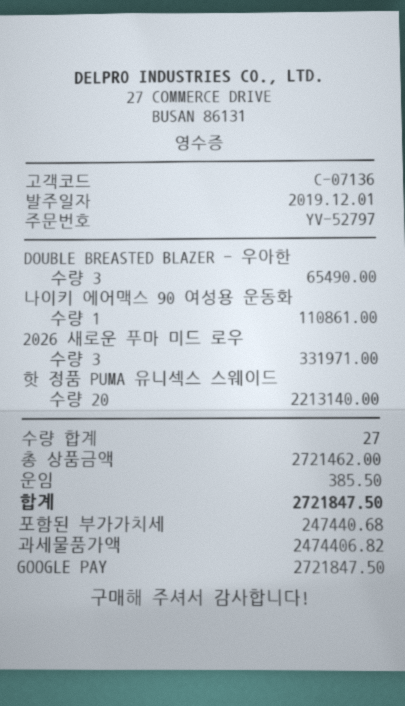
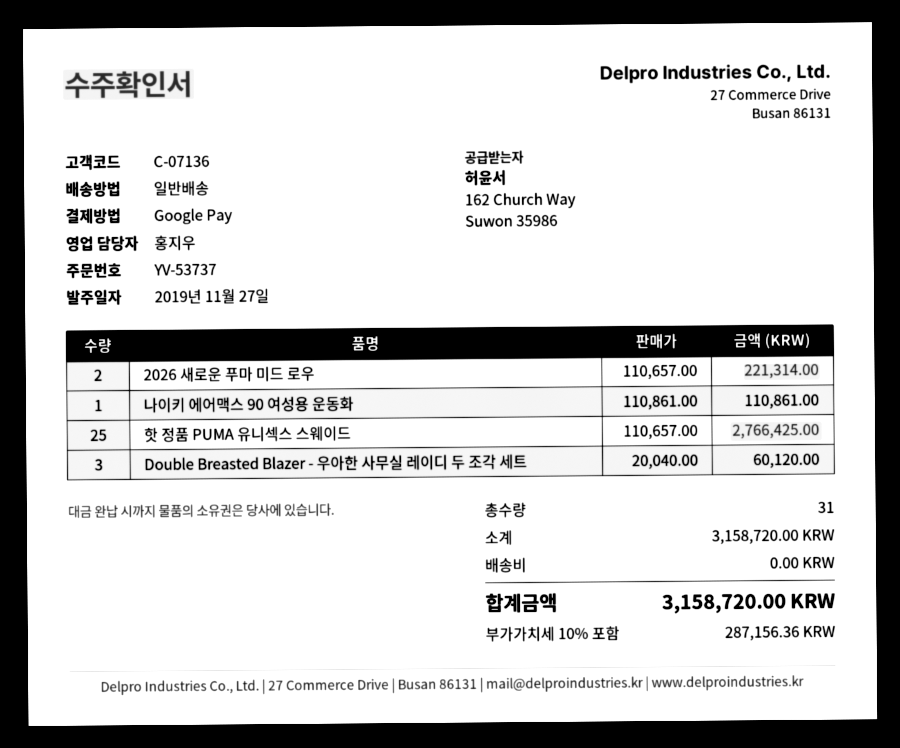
order number: YV-52797 -> YV-53737
order date: 2019-12-01 -> 2019-11-27
DOUBLE BREASTED BLAZER - 우아한: 3 for 65490.00 -> 3 for 60120.00
2026 새로운 푸마 미드 로우: 3 for 331971.00 -> 2 for 221314.00
핫 정품 PUMA 유니섹스 스웨이드: 20 for 2213140.00 -> 25 for 2766425.00
total quantity: 27 -> 31
subtotal: 2721462.00 -> 3158720.00
shipping: 385.50 -> 0.00
tax: 247440.68 -> 287156.36
total: 2721847.50 -> 3158720.00

